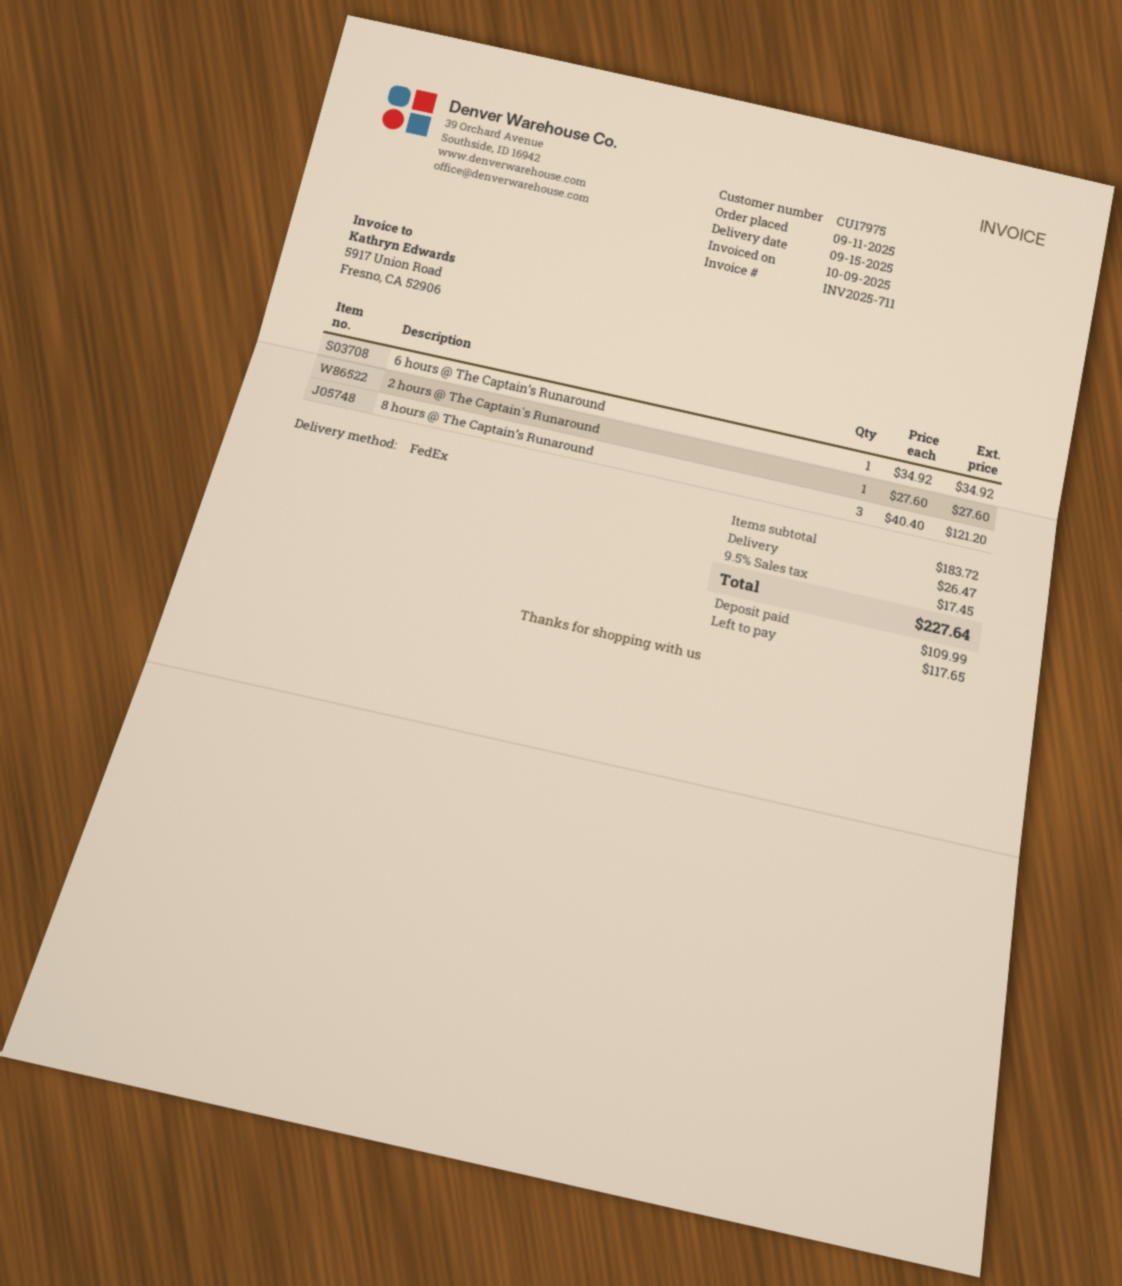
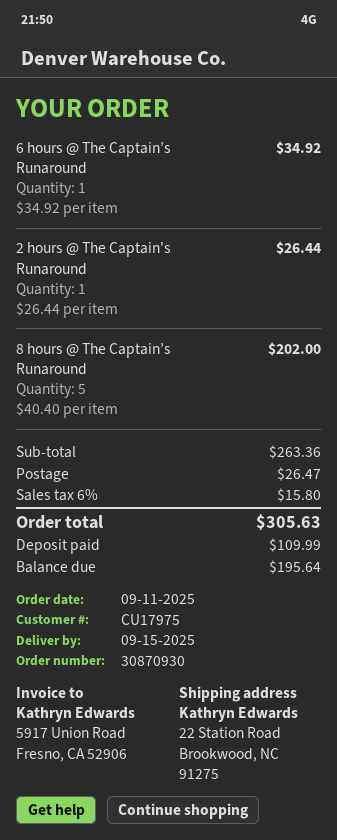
2 hours @ The Captain's Runaround: 1 x 27.60 = 27.60 -> 1 x 26.44 = 26.44
8 hours @ The Captain’s Runaround: 3 x 40.40 = 121.20 -> 5 x 40.40 = 202.00
subtotal: 183.72 -> 263.36
tax: 9.5% = 17.45 -> 6% = 15.80
total: 227.64 -> 305.63
balance: 117.65 -> 195.64

